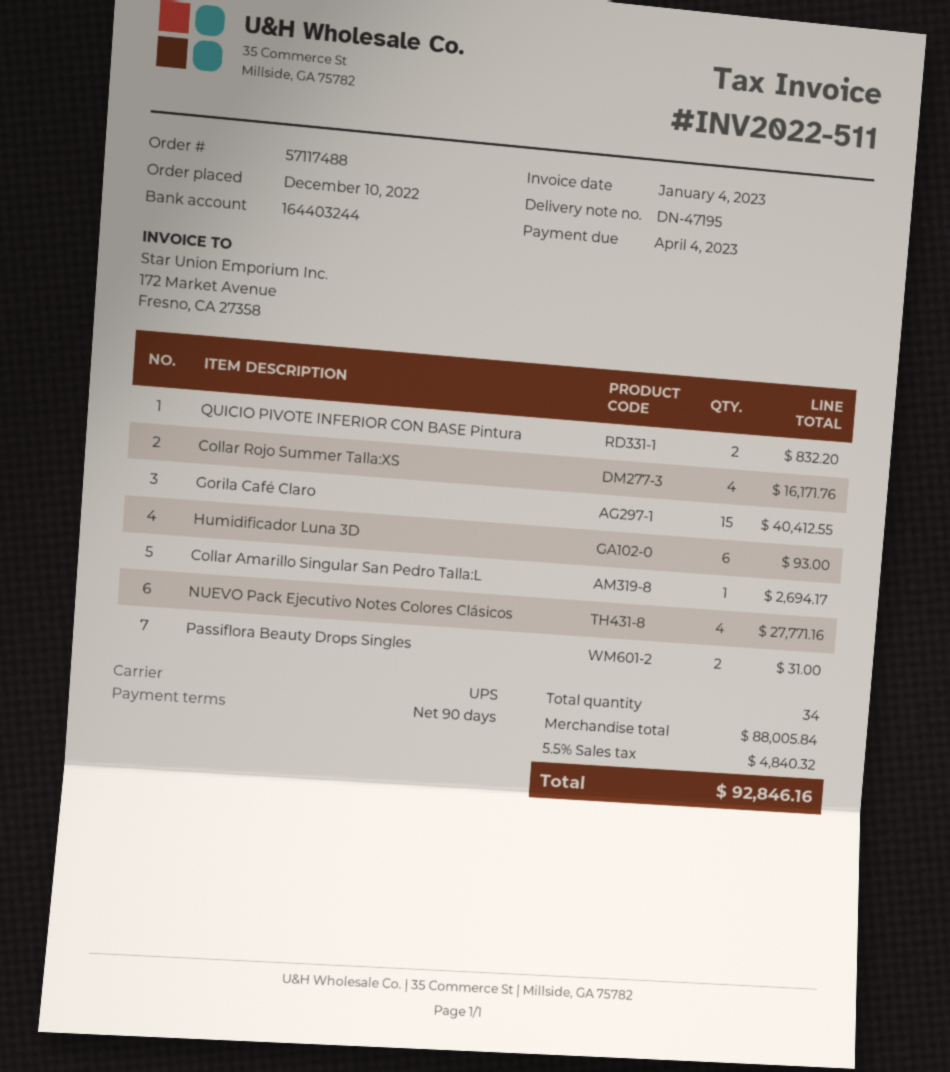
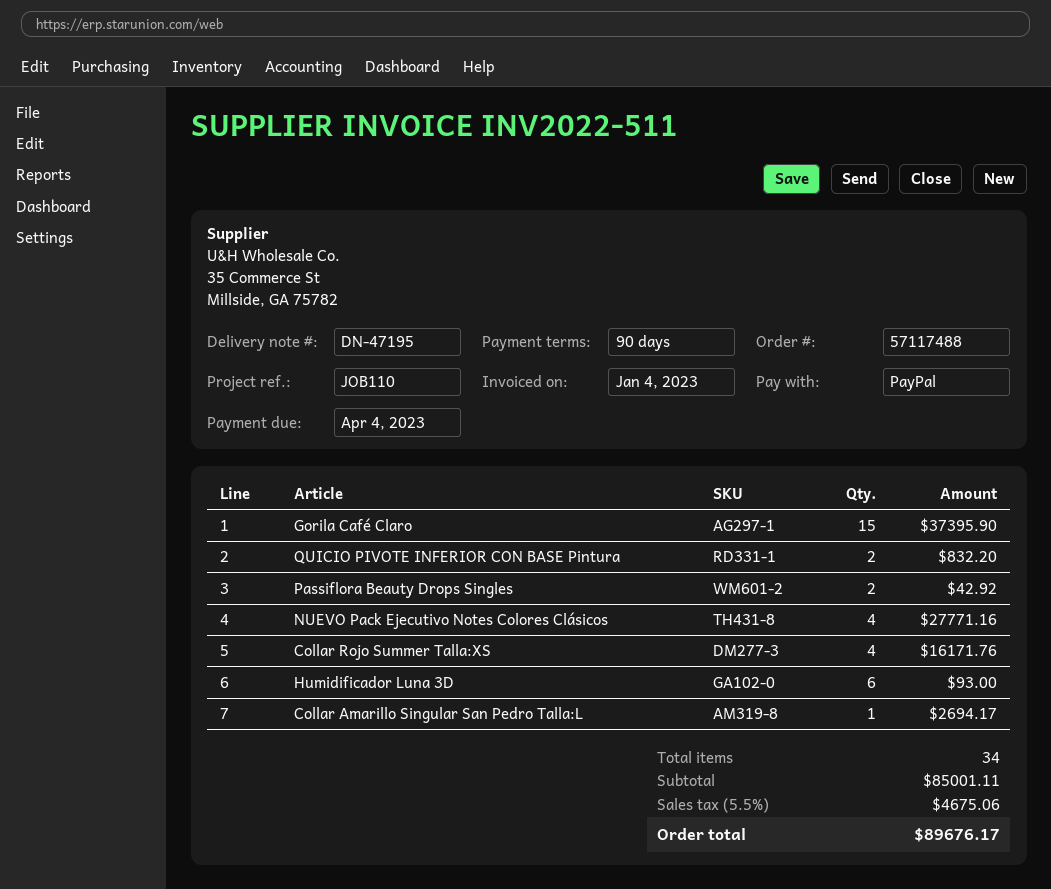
Gorila Café Claro: 15 for 40412.55 -> 15 for 37395.90
Passiflora Beauty Drops Singles: 2 for 31.00 -> 2 for 42.92
subtotal: 88005.84 -> 85001.11
tax: 5.5% = 4840.32 -> 5.5% = 4675.06
total: 92846.16 -> 89676.17

